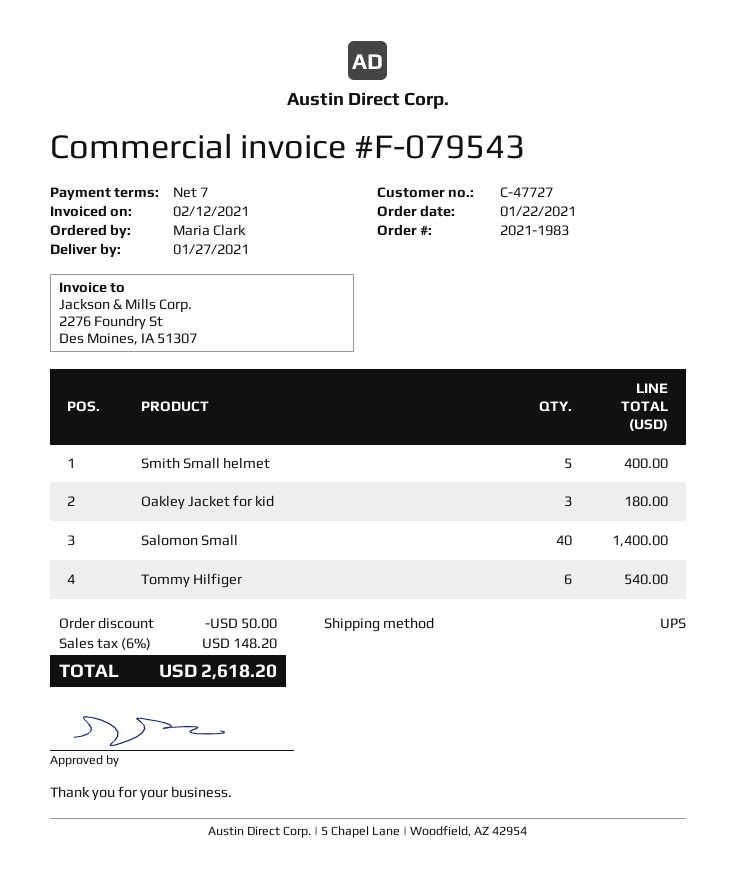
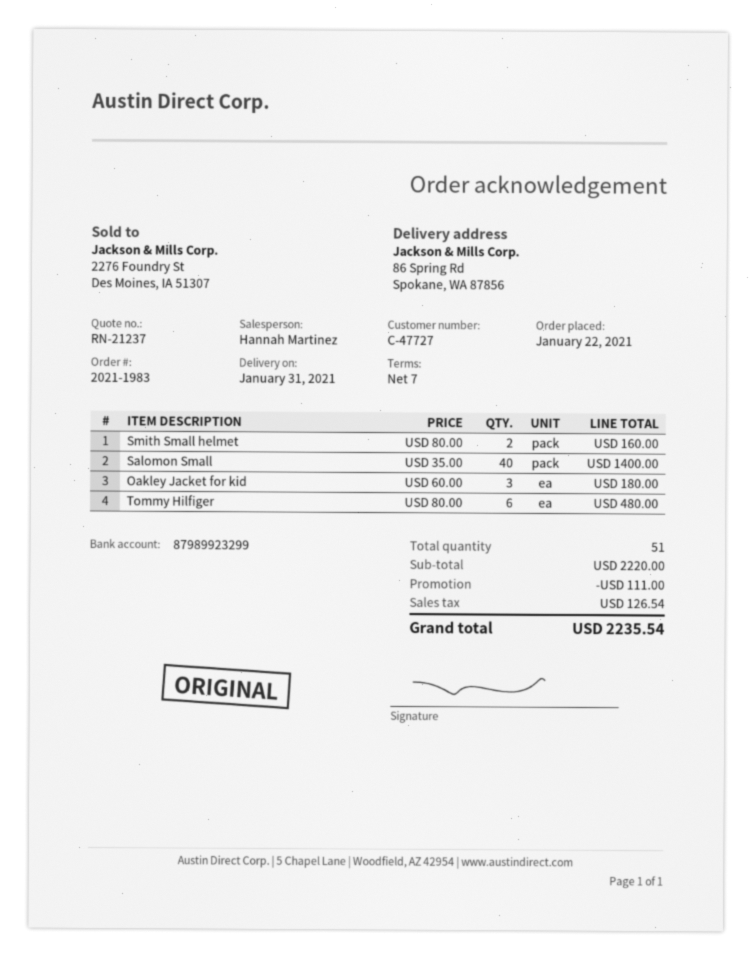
delivery date: 2021-01-27 -> 2021-01-31
Smith Small helmet: 5 for 400.00 -> 2 for 160.00
Tommy Hilfiger: 6 for 540.00 -> 6 for 480.00
discount: 50.00 -> 111.00
tax: 148.20 -> 126.54
total: 2618.20 -> 2235.54

